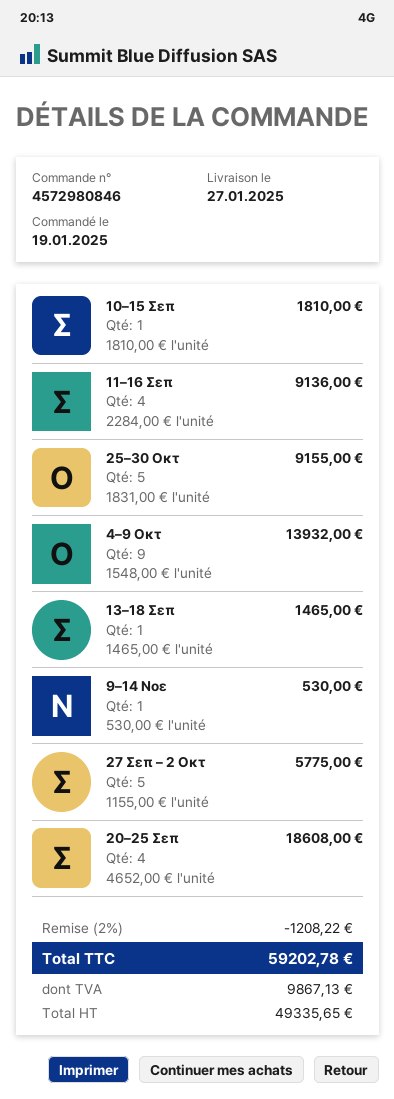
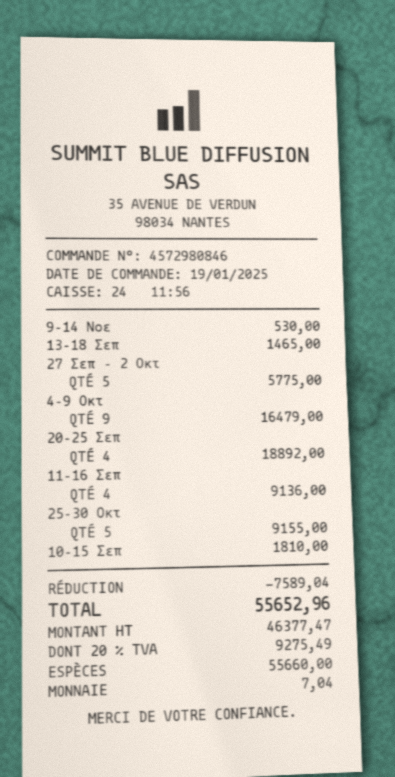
4–9 Οκτ: 9 for 13932.00 -> 9 for 16479.00
20–25 Σεπ: 4 for 18608.00 -> 4 for 18892.00
discount: 1208.22 -> 7589.04
net: 49335.65 -> 46377.47
tax: 9867.13 -> 9275.49
total: 59202.78 -> 55652.96

